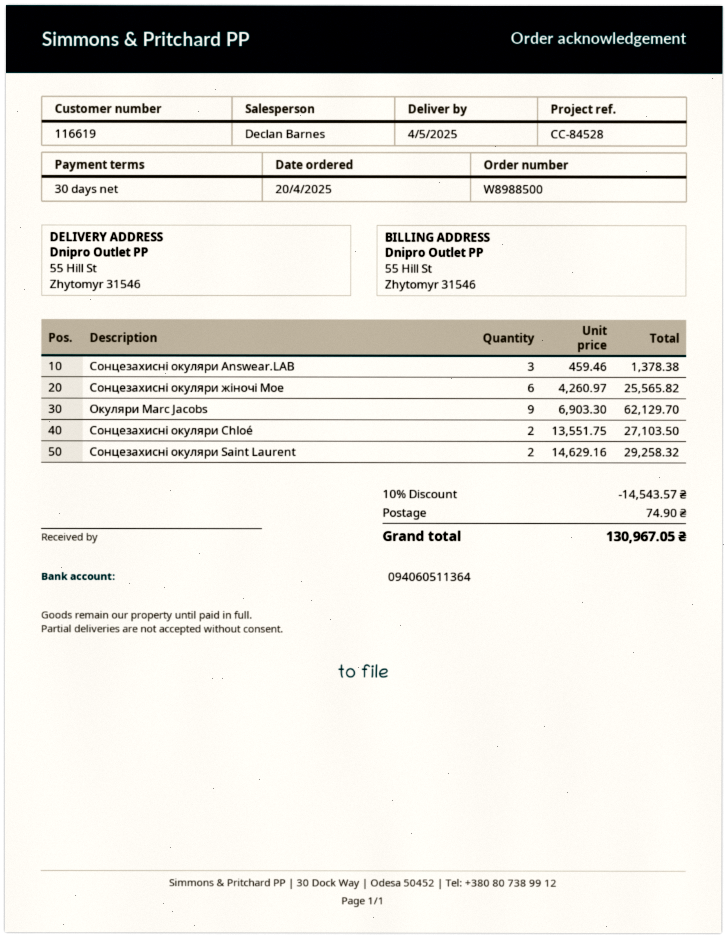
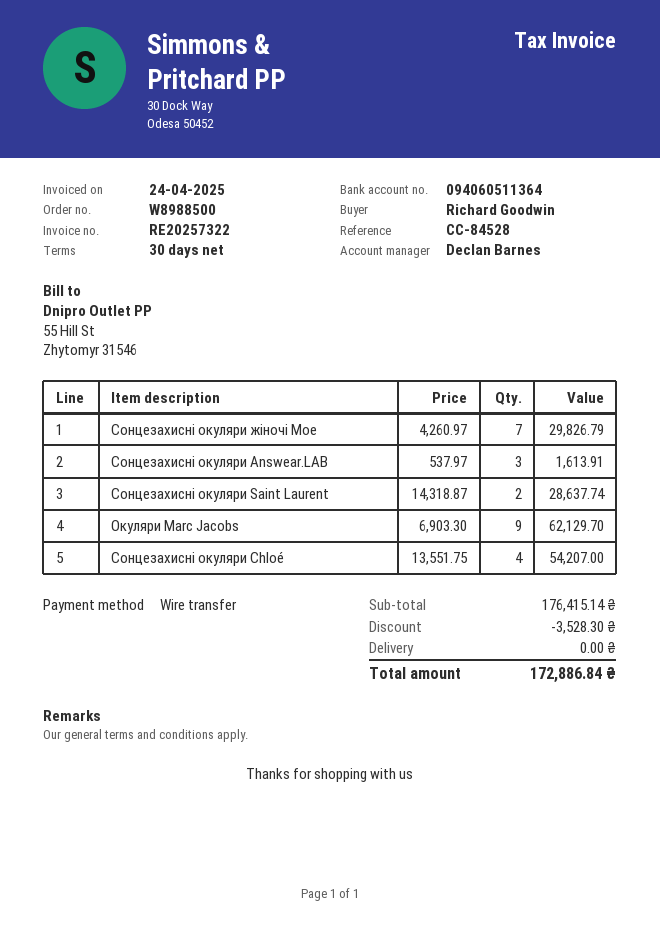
Сонцезахисні окуляри Answear.LAB: 3 x 459.46 = 1378.38 -> 3 x 537.97 = 1613.91
Сонцезахисні окуляри жіночі Moe: 6 x 4260.97 = 25565.82 -> 7 x 4260.97 = 29826.79
Сонцезахисні окуляри Chloé: 2 x 13551.75 = 27103.50 -> 4 x 13551.75 = 54207.00
Сонцезахисні окуляри Saint Laurent: 2 x 14629.16 = 29258.32 -> 2 x 14318.87 = 28637.74
discount: 14543.57 -> 3528.30
shipping: 74.90 -> 0.00
total: 130967.05 -> 172886.84

